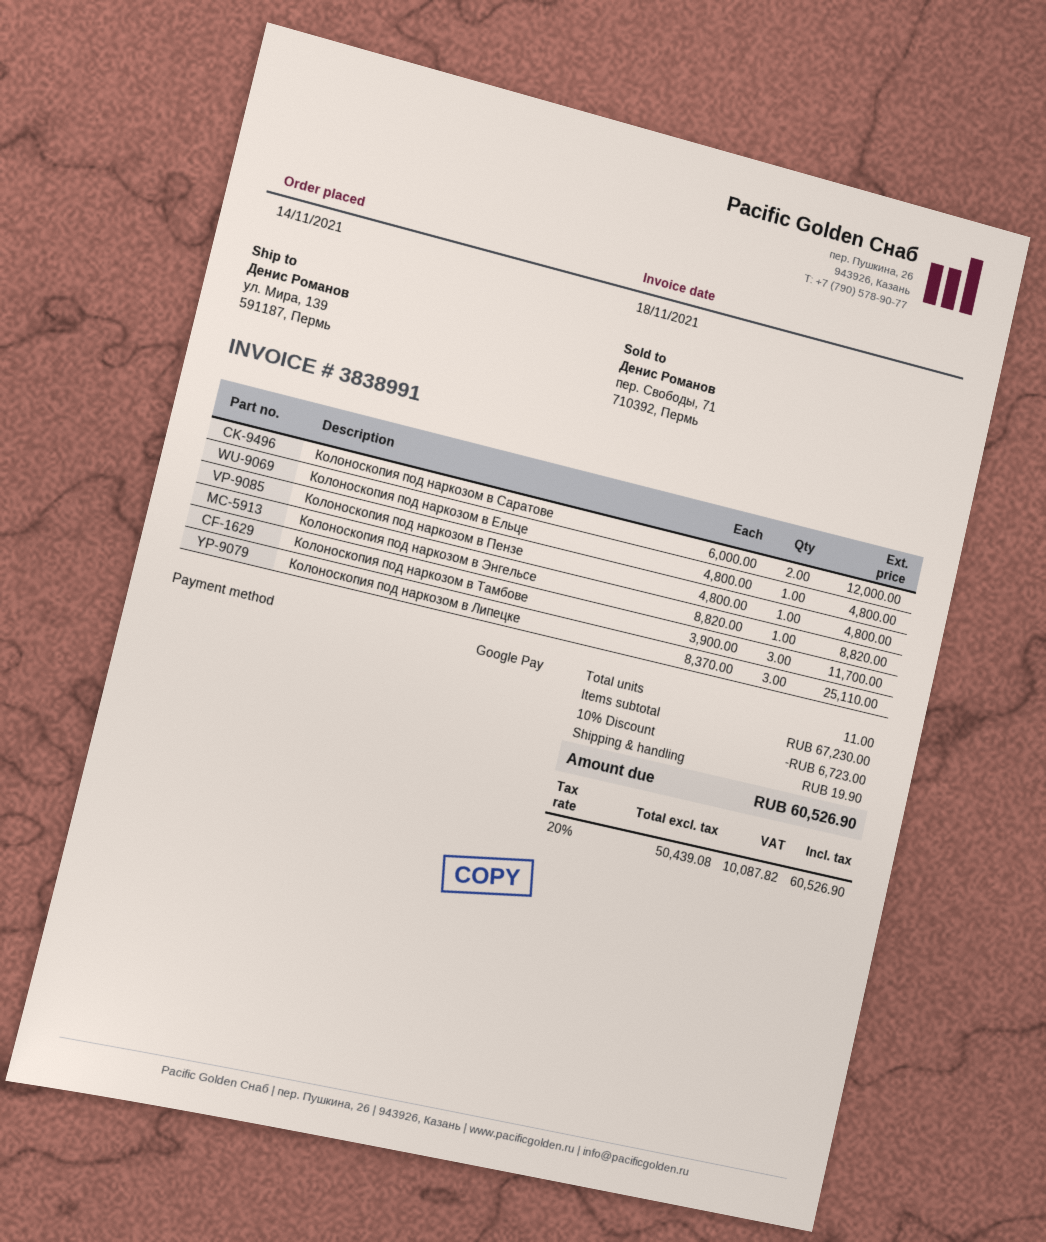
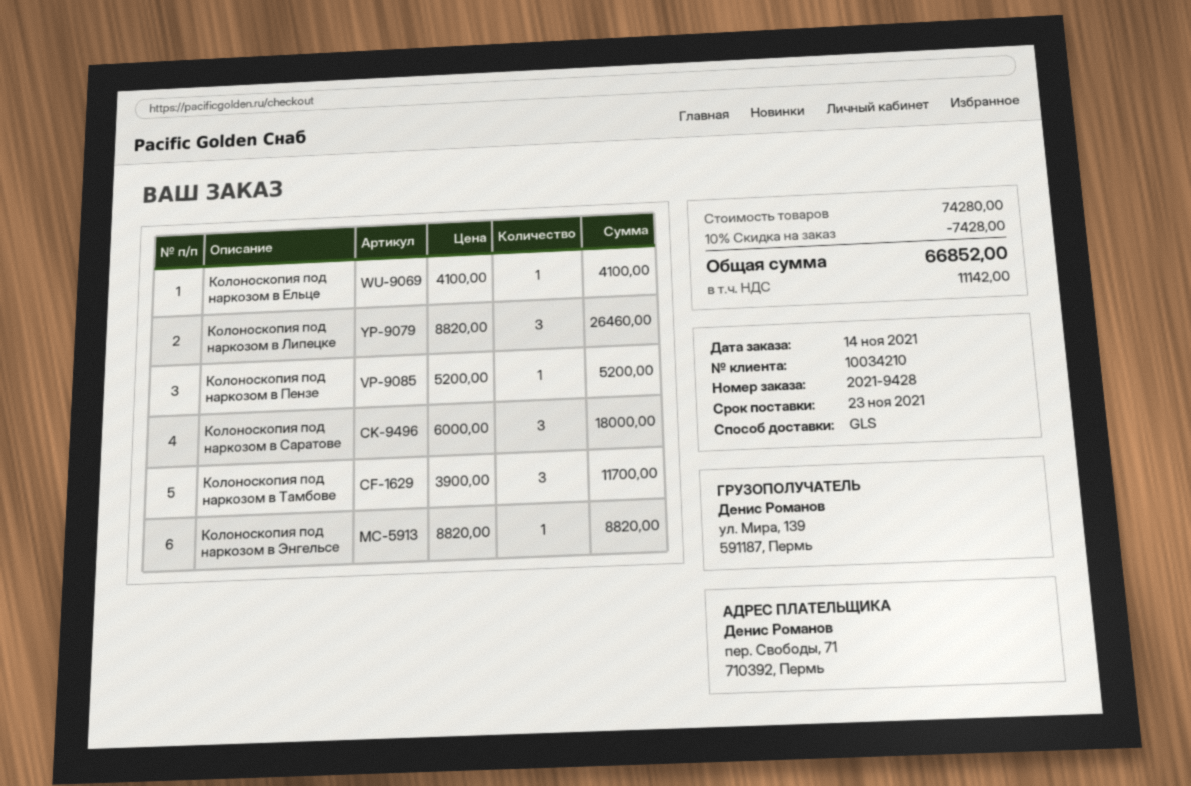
Колоноскопия под наркозом в Саратове: 2 x 6000.00 = 12000.00 -> 3 x 6000.00 = 18000.00
Колоноскопия под наркозом в Ельце: 1 x 4800.00 = 4800.00 -> 1 x 4100.00 = 4100.00
Колоноскопия под наркозом в Пензе: 1 x 4800.00 = 4800.00 -> 1 x 5200.00 = 5200.00
Колоноскопия под наркозом в Липецке: 3 x 8370.00 = 25110.00 -> 3 x 8820.00 = 26460.00
subtotal: 67230.00 -> 74280.00
discount: 10% = 6723.00 -> 10% = 7428.00
shipping: 19.90 -> none
tax: 10087.82 -> 11142.00
total: 60526.90 -> 66852.00

